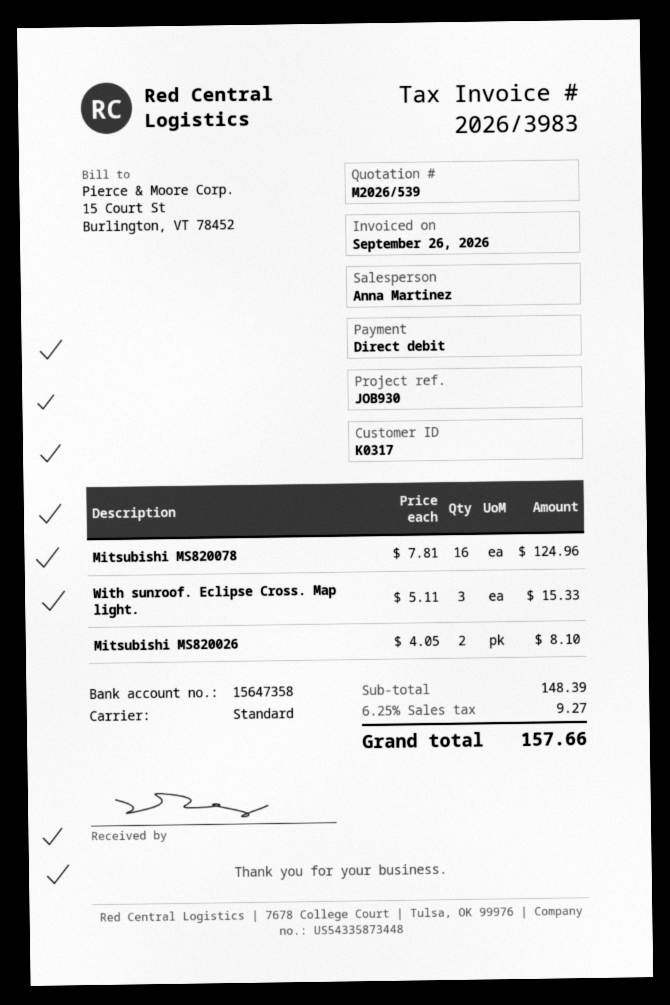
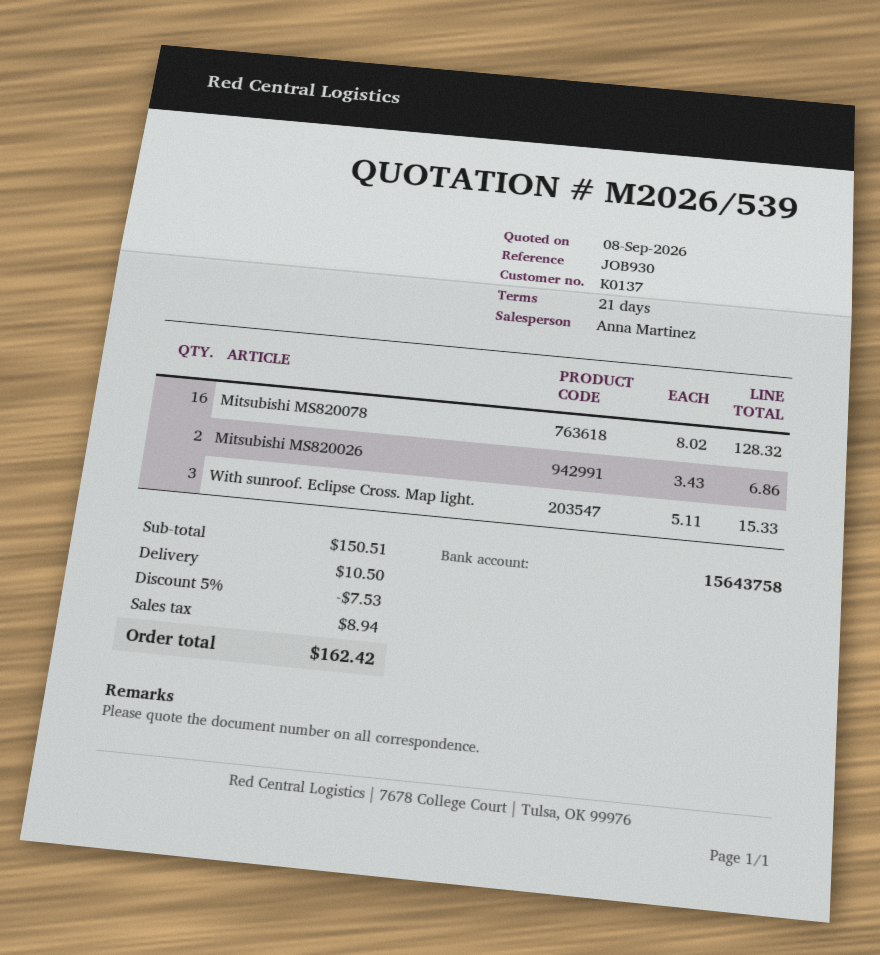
customer number: K0317 -> K0137
bank account: 15647358 -> 15643758
Mitsubishi MS820078: 16 x 7.81 = 124.96 -> 16 x 8.02 = 128.32
Mitsubishi MS820026: 2 x 4.05 = 8.10 -> 2 x 3.43 = 6.86
subtotal: 148.39 -> 150.51
discount: none -> 5% = 7.53
shipping: none -> 10.50
tax: 9.27 -> 8.94
total: 157.66 -> 162.42

